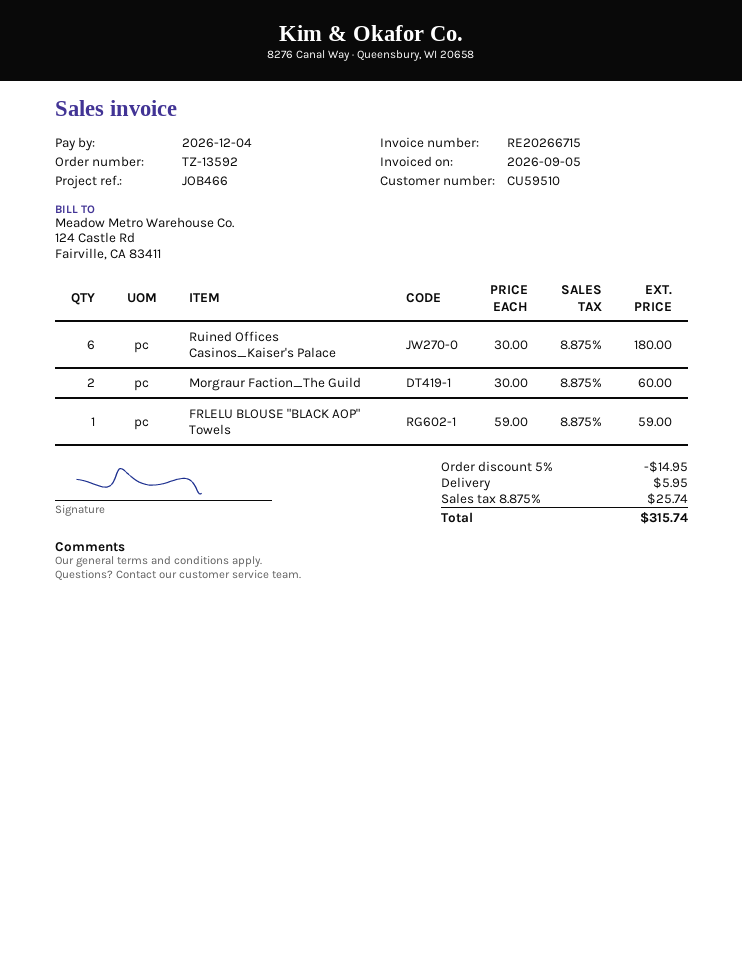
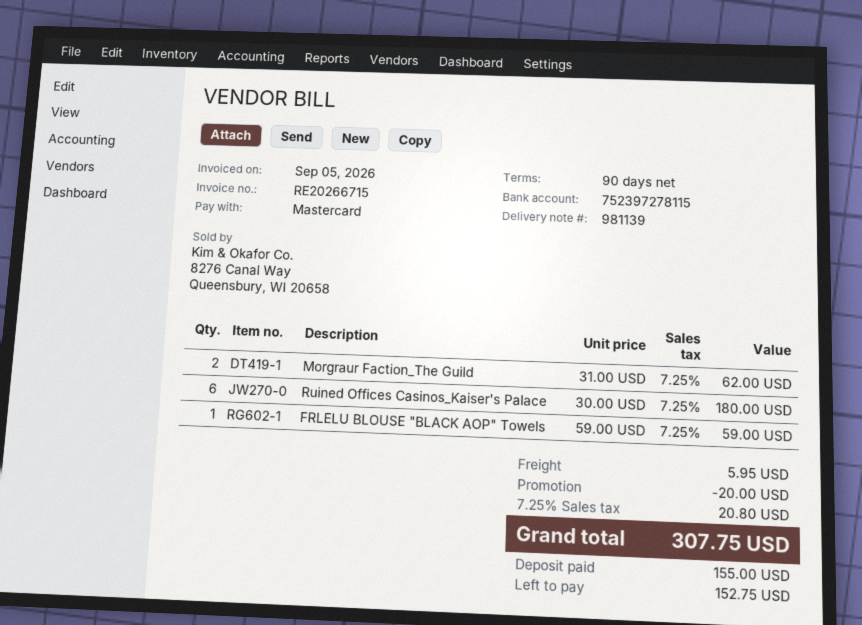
Morgraur Faction_The Guild: 2 x 30.00 = 60.00 -> 2 x 31.00 = 62.00
discount: 14.95 -> 20.00
tax: 8.875% = 25.74 -> 7.25% = 20.80
total: 315.74 -> 307.75

